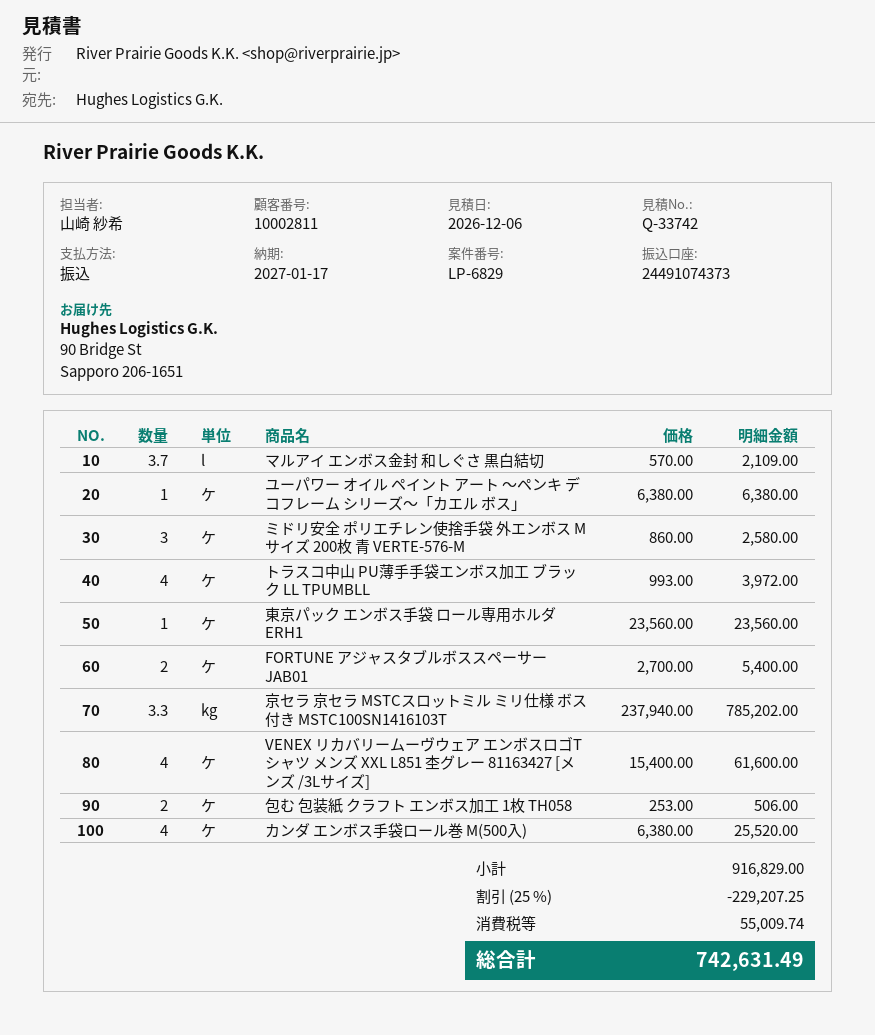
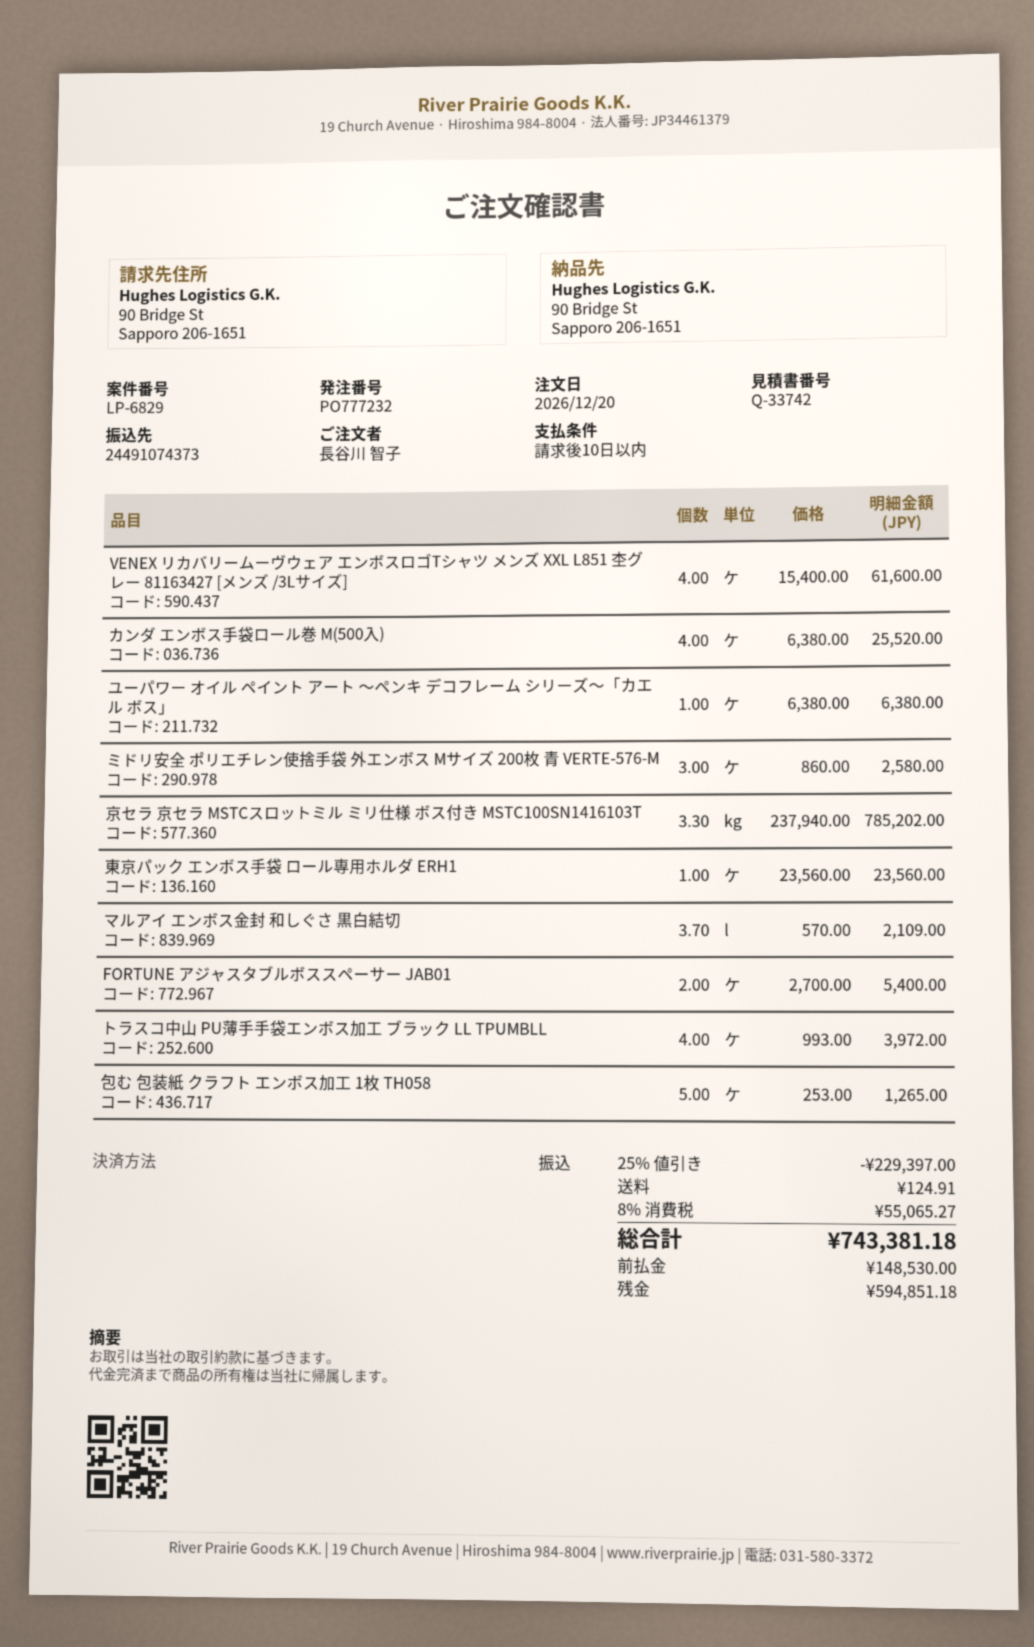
包む 包装紙 クラフト エンボス加工 1枚 TH058: 2 x 253.00 = 506.00 -> 5 x 253.00 = 1265.00
discount: 25% = 229207.25 -> 25% = 229397.00
shipping: none -> 124.91
tax: 55009.74 -> 55065.27
total: 742631.49 -> 743381.18

